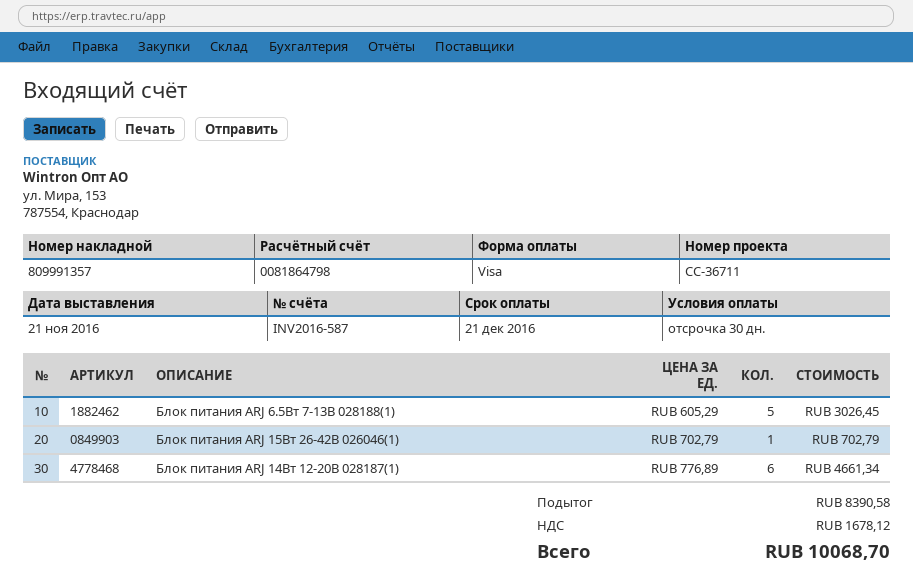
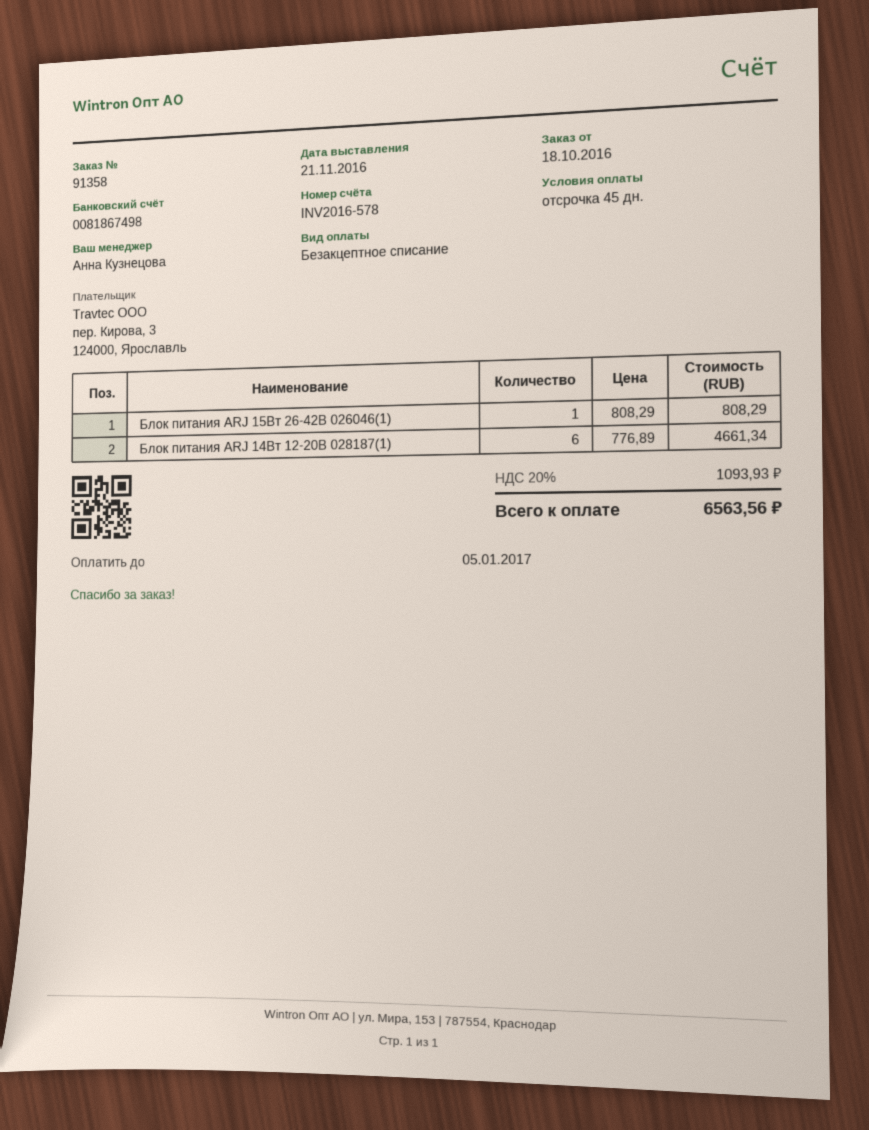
invoice number: INV2016-587 -> INV2016-578
payment terms: 30 days -> 45 days
due date: 2016-12-21 -> 2017-01-05
payment method: Visa -> direct debit
bank account: 0081864798 -> 0081867498
Блок питания ARJ 6.5Вт 7-13В 028188(1): 5 x 605.29 = 3026.45 -> none
Блок питания ARJ 15Вт 26-42В 026046(1): 1 x 702.79 = 702.79 -> 1 x 808.29 = 808.29
tax: 1678.12 -> 1093.93
total: 10068.70 -> 6563.56

